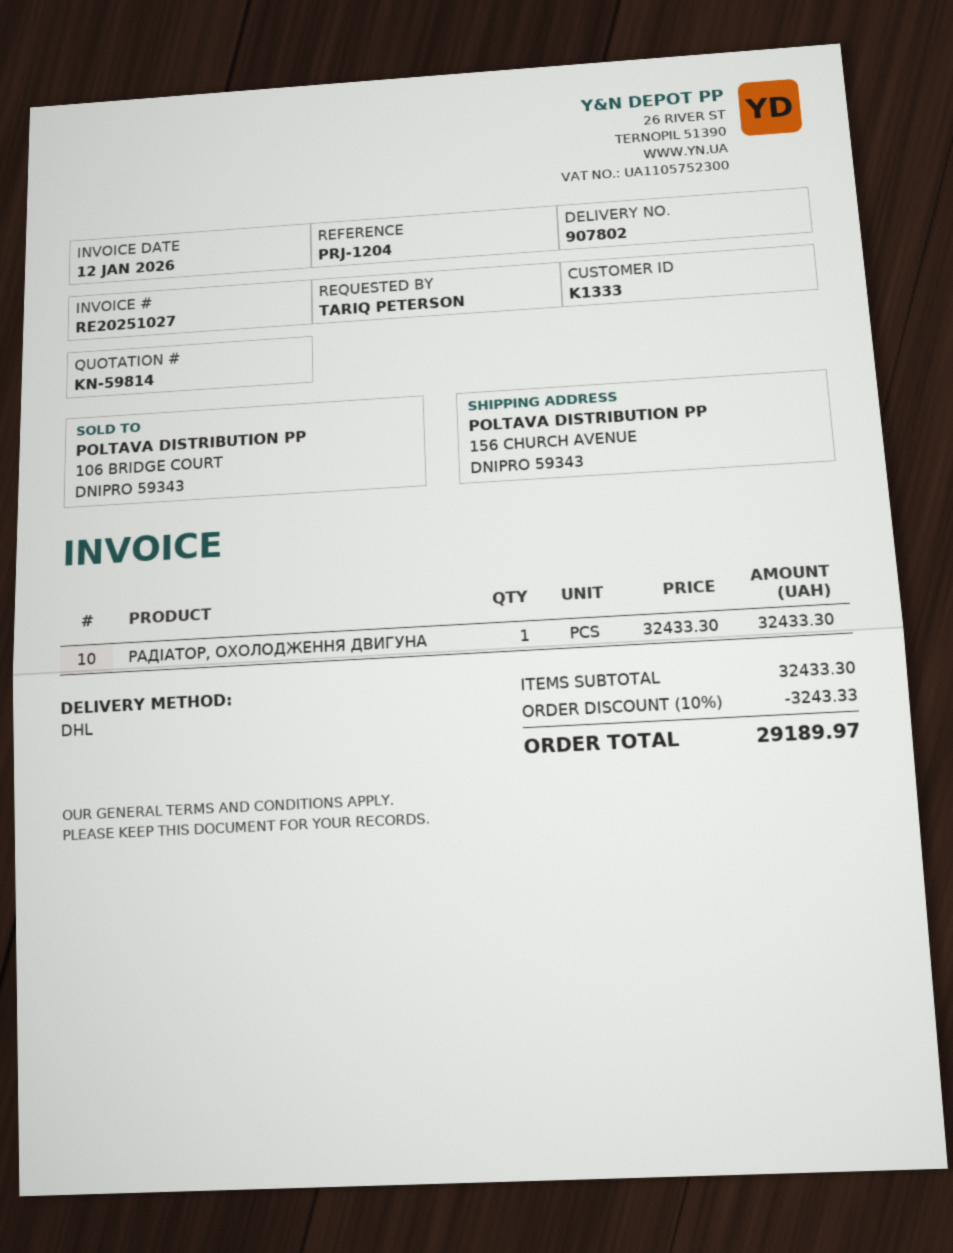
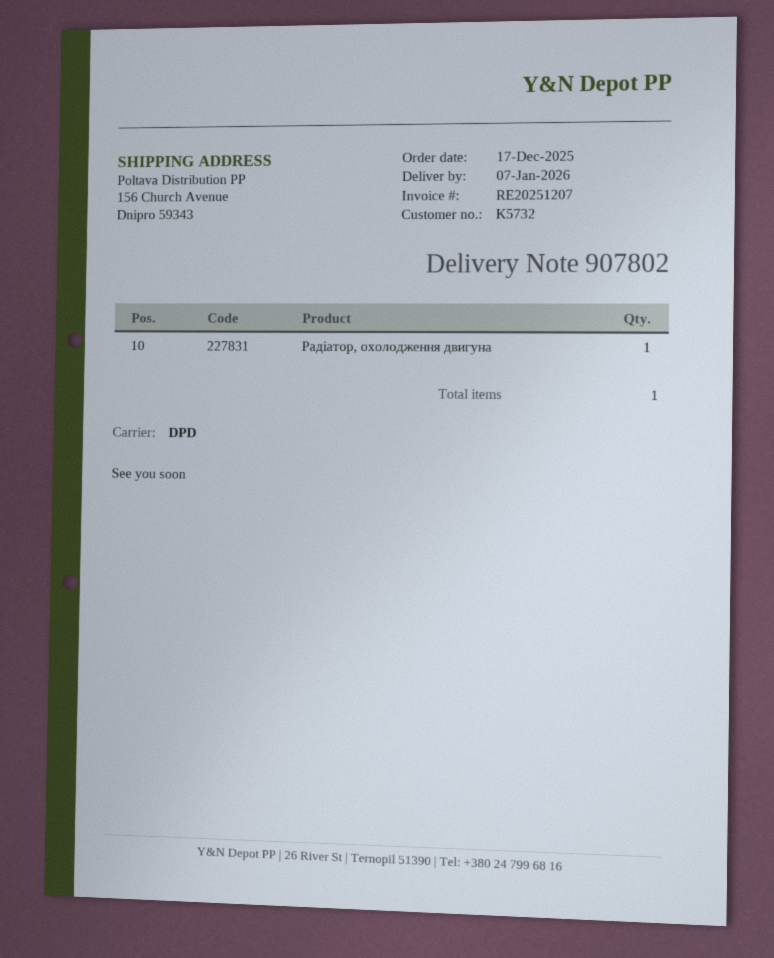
invoice number: RE20251027 -> RE20251207
customer number: K1333 -> K5732
shipping method: DHL -> DPD

